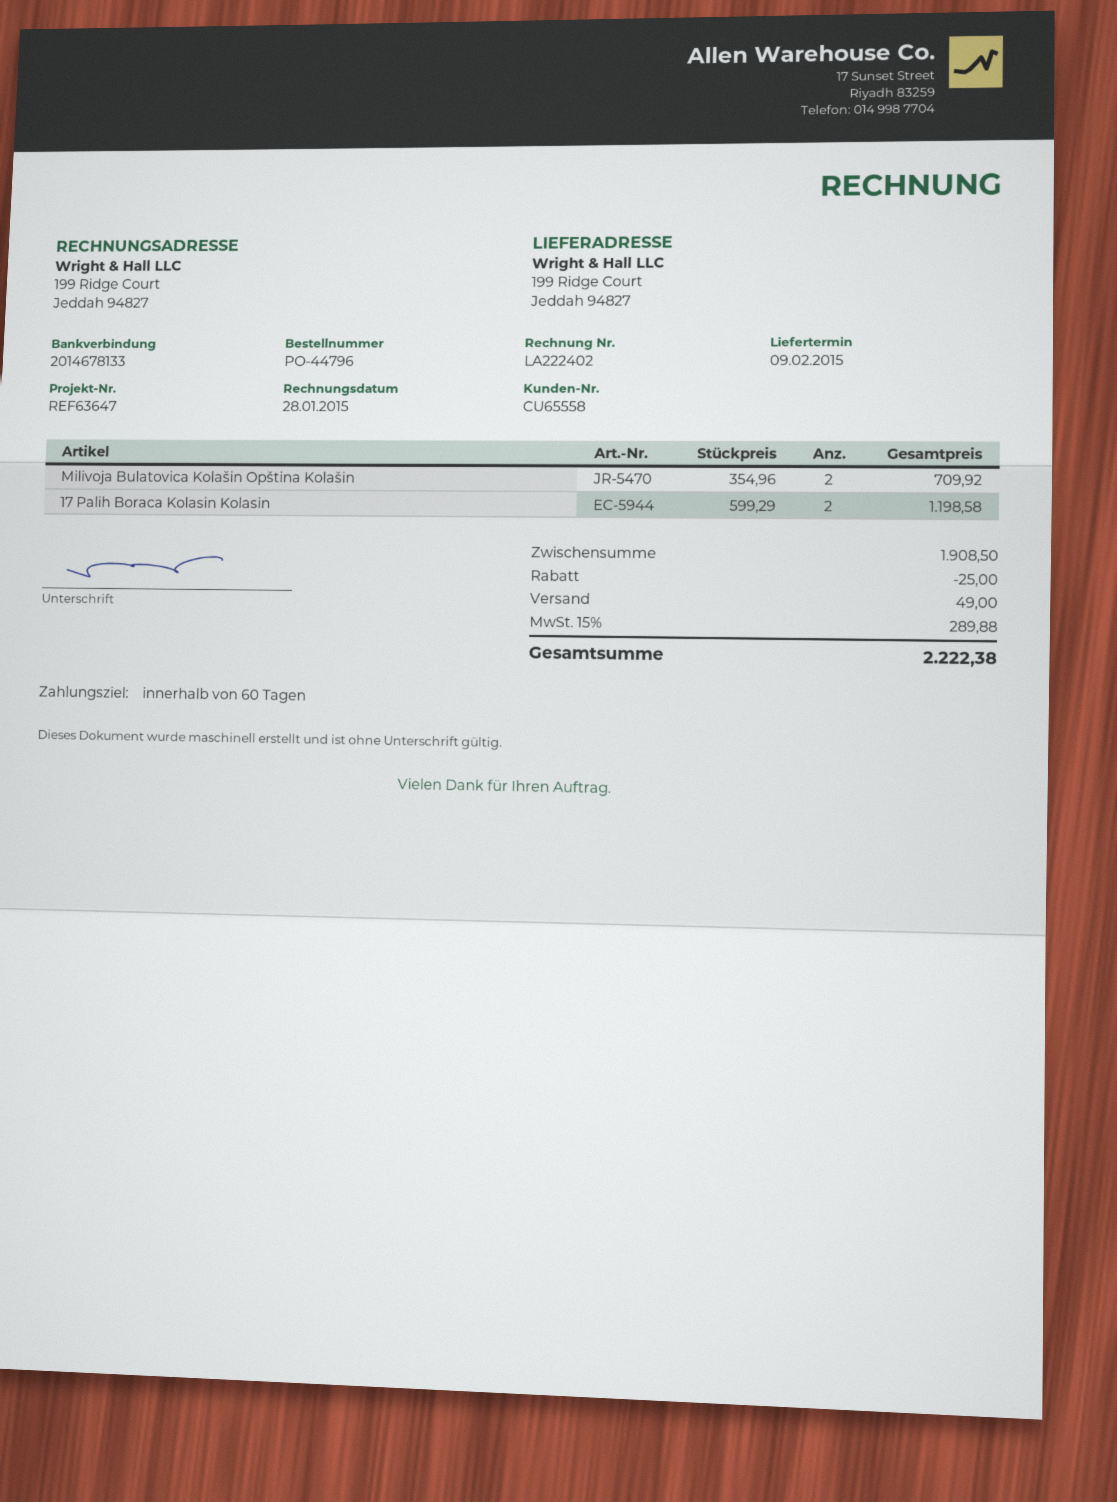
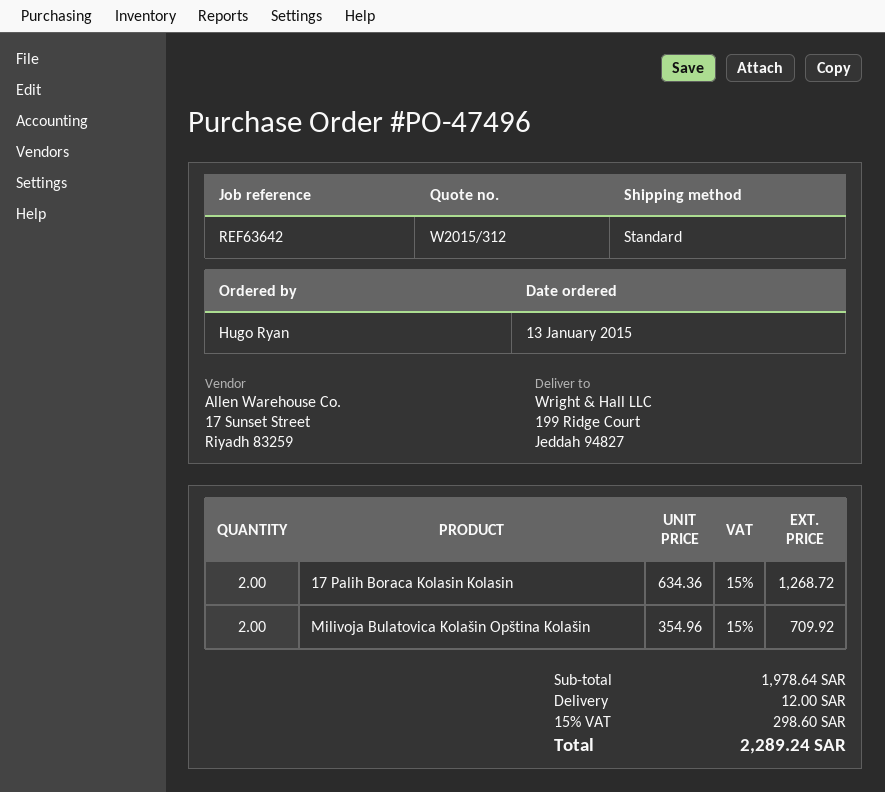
order number: PO-44796 -> PO-47496
reference: REF63647 -> REF63642
17 Palih Boraca Kolasin Kolasin: 2 x 599.29 = 1198.58 -> 2 x 634.36 = 1268.72
subtotal: 1908.50 -> 1978.64
discount: 25.00 -> none
shipping: 49.00 -> 12.00
tax: 15% = 289.88 -> 15% = 298.60
total: 2222.38 -> 2289.24

